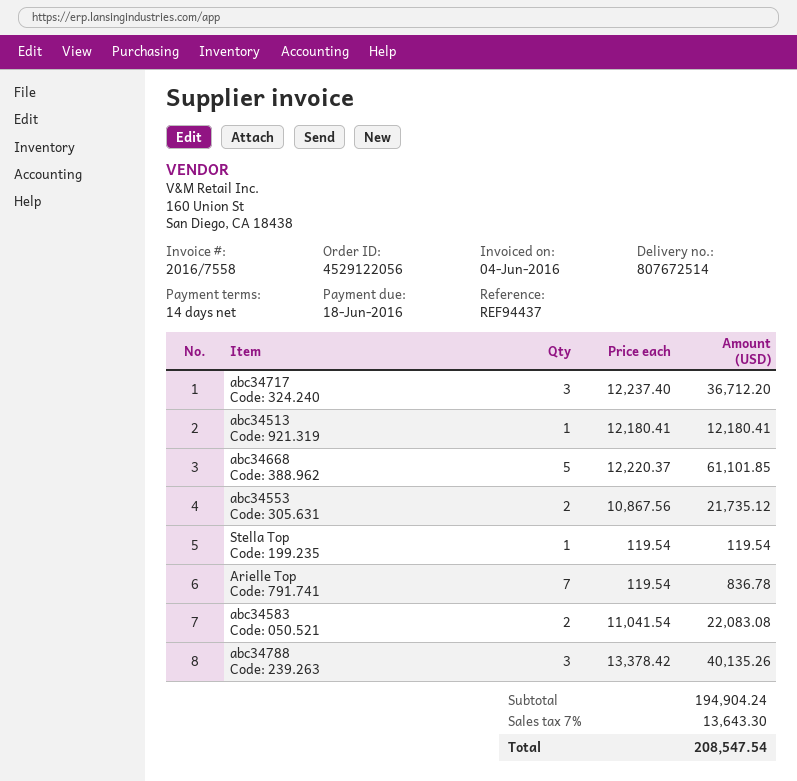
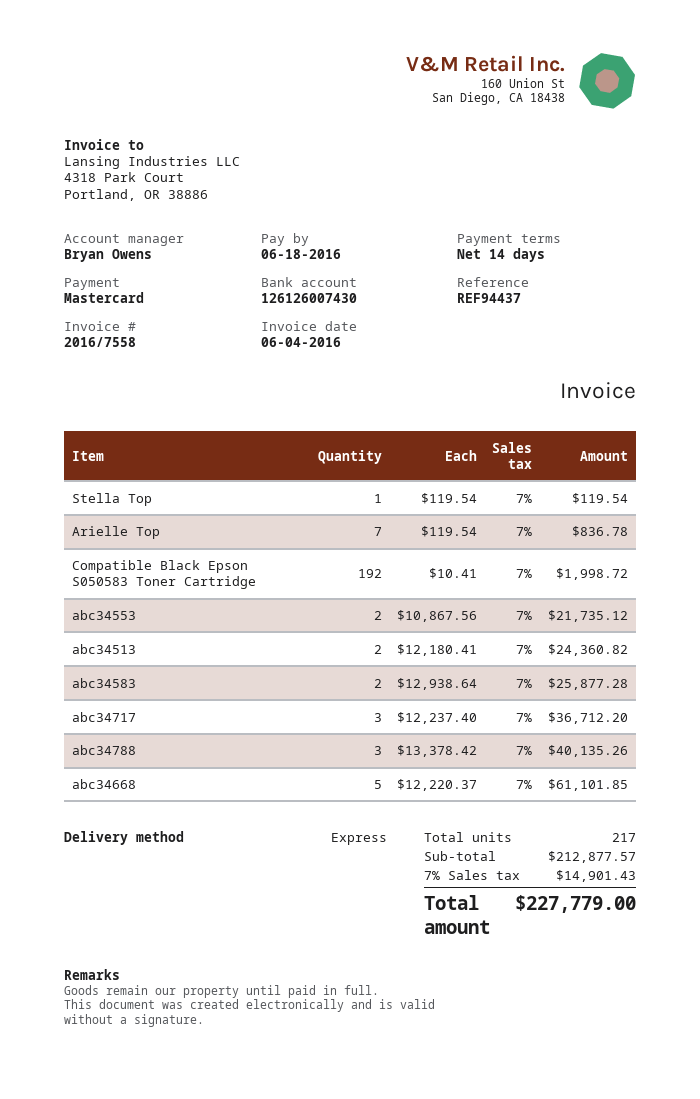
abc34513: 1 x 12180.41 = 12180.41 -> 2 x 12180.41 = 24360.82
abc34583: 2 x 11041.54 = 22083.08 -> 2 x 12938.64 = 25877.28
Compatible Black Epson S050583 Toner Cartridge: none -> 192 x 10.41 = 1998.72
subtotal: 194904.24 -> 212877.57
tax: 7% = 13643.30 -> 7% = 14901.43
total: 208547.54 -> 227779.00

